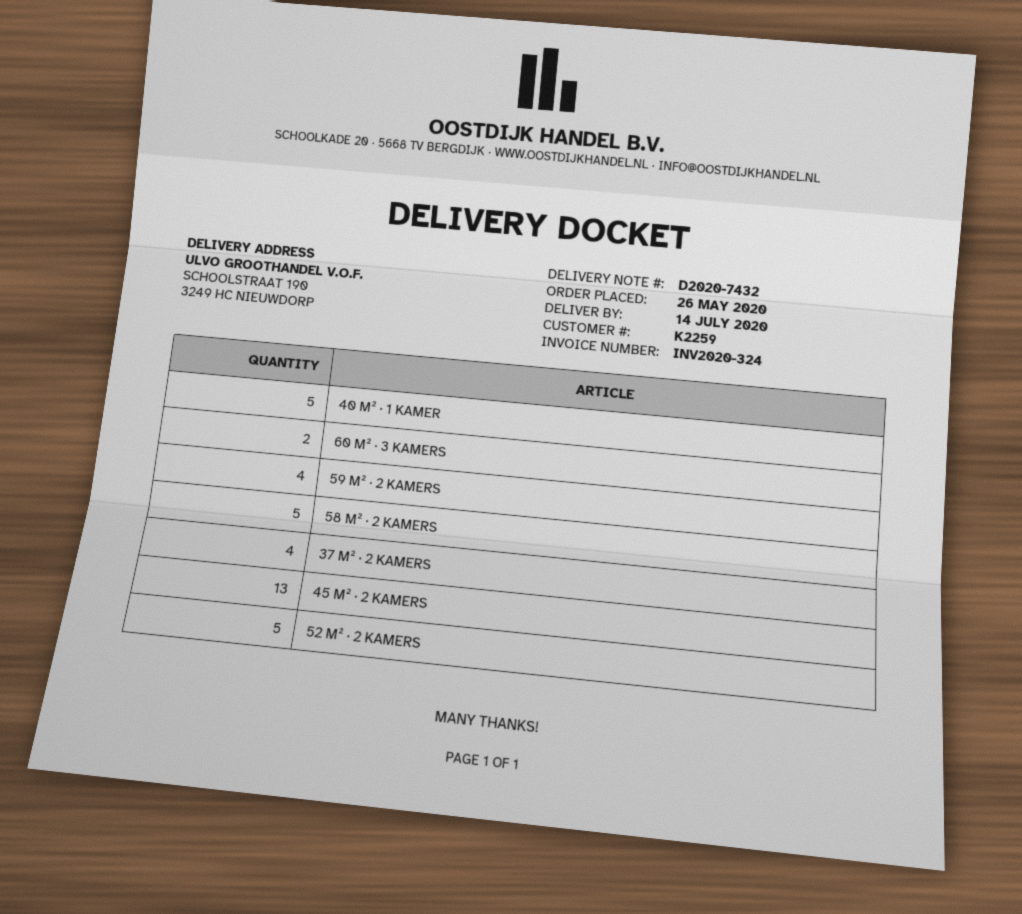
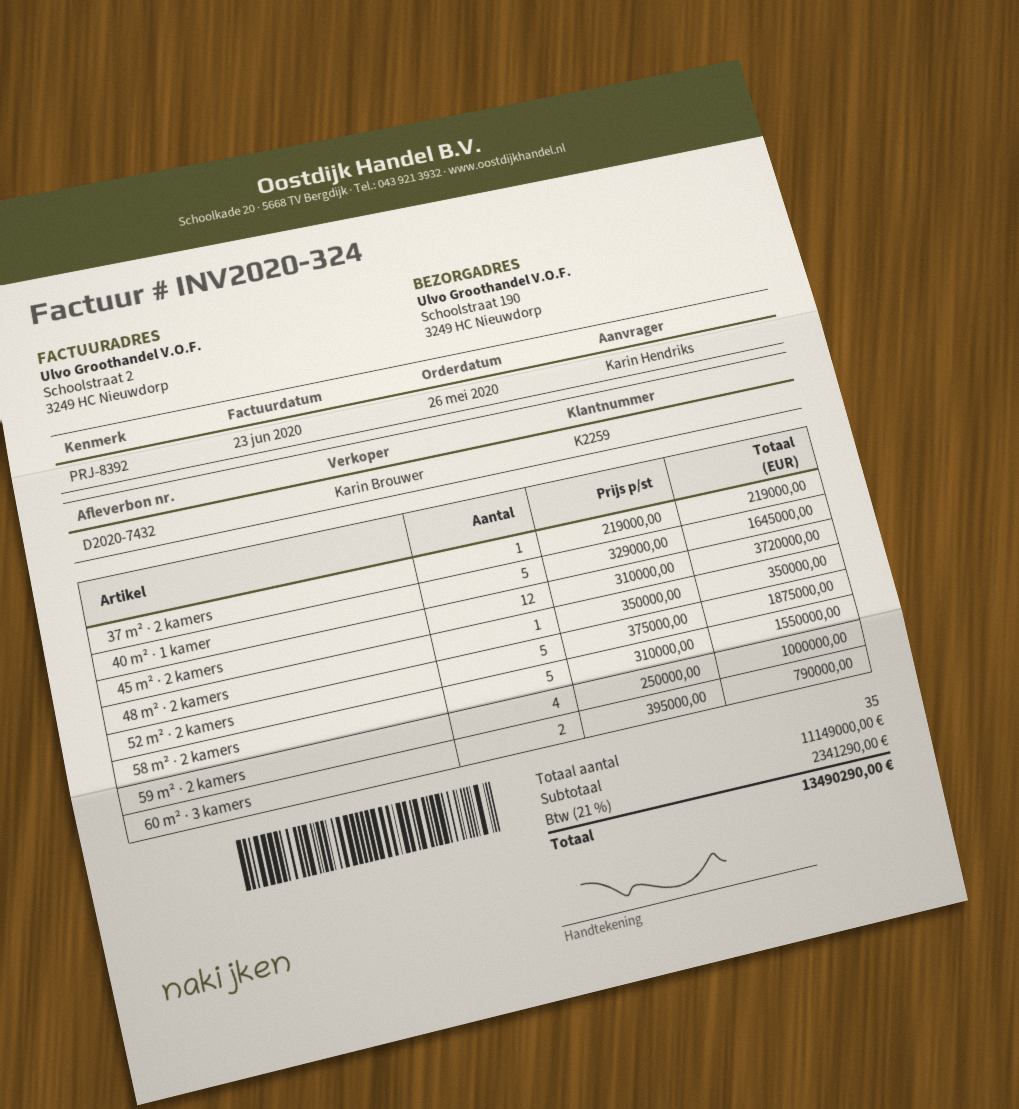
37 M² · 2 KAMERS: 4 -> 1
45 M² · 2 KAMERS: 13 -> 12
48 m² · 2 kamers: none -> 1

